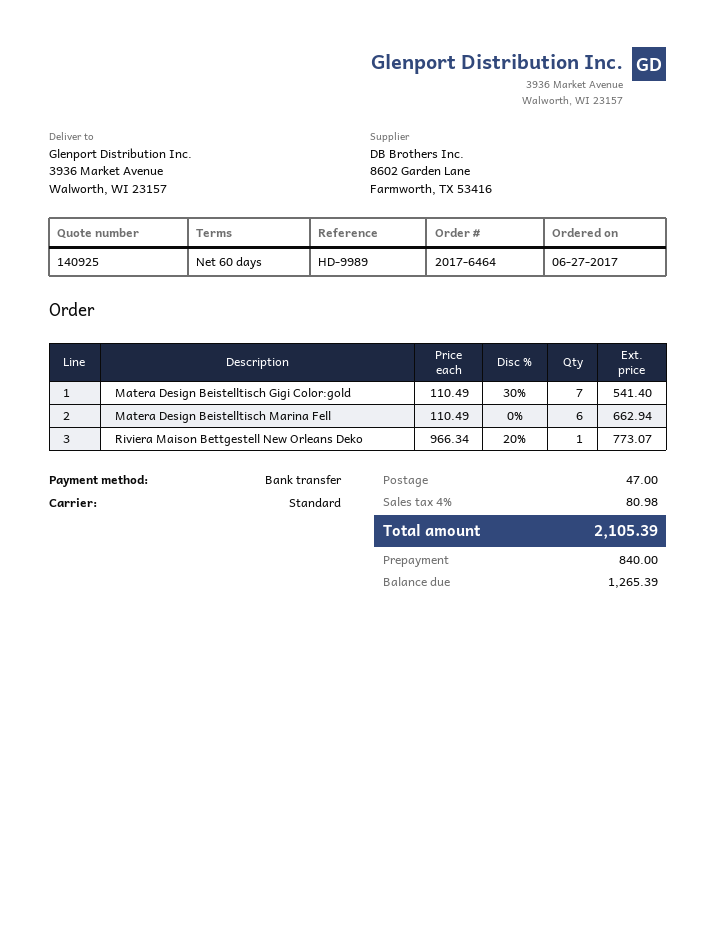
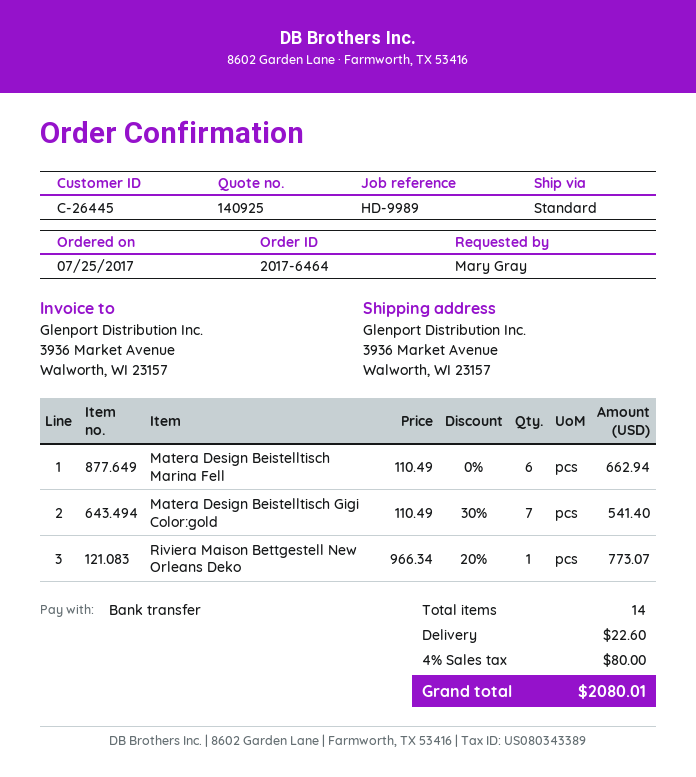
order date: 2017-06-27 -> 2017-07-25
shipping: 47.00 -> 22.60
tax: 4% = 80.98 -> 4% = 80.00
total: 2105.39 -> 2080.01

